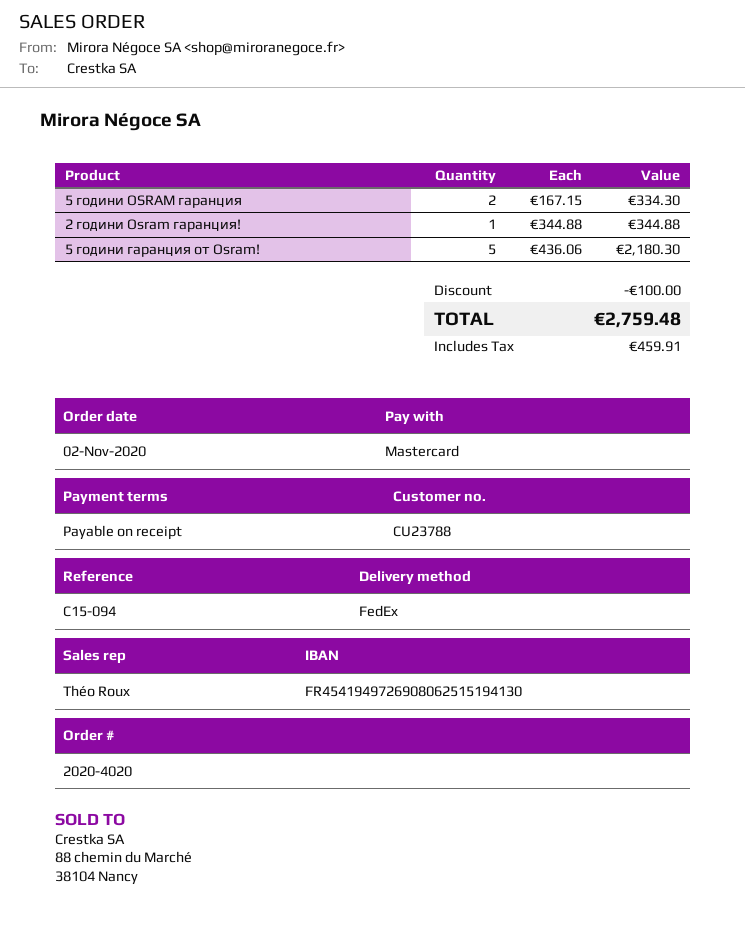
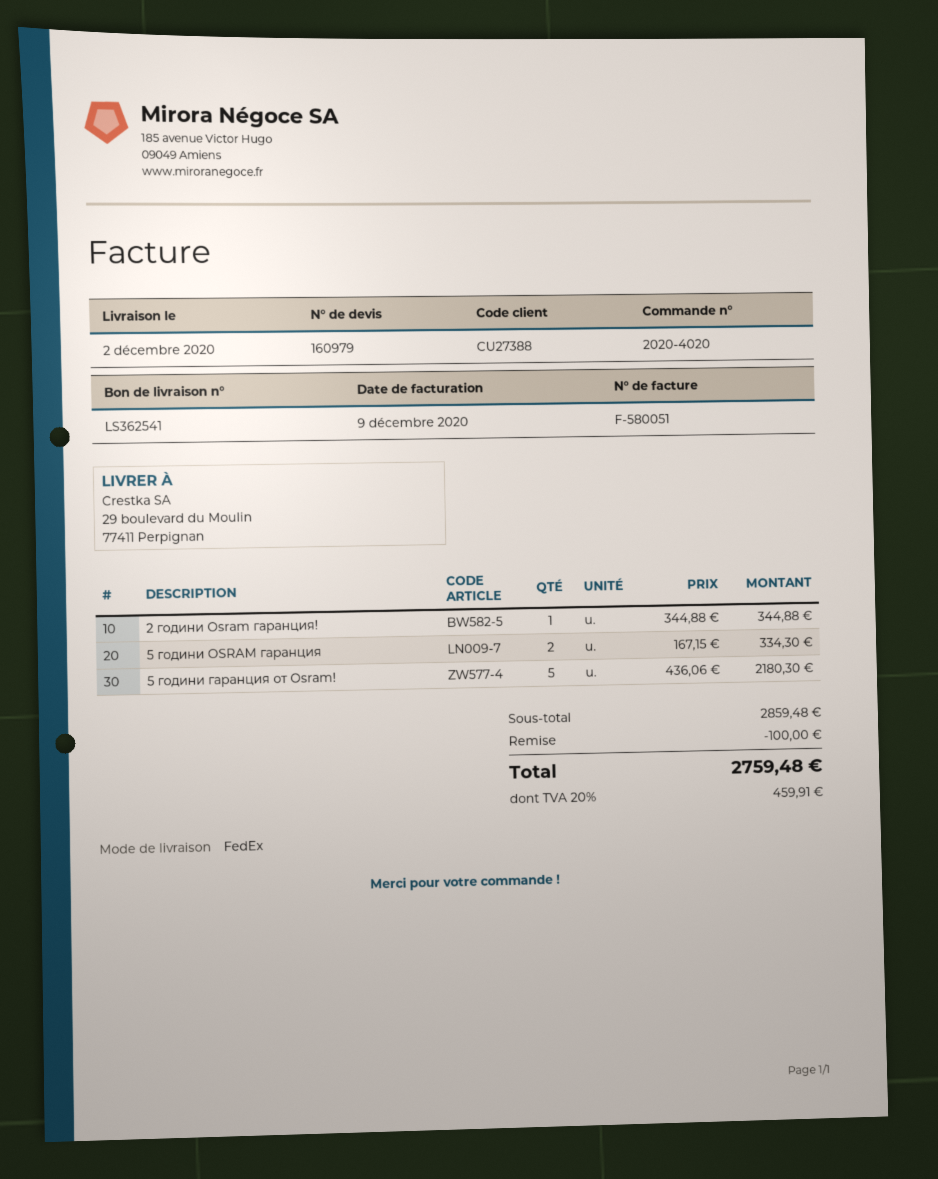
customer number: CU23788 -> CU27388

